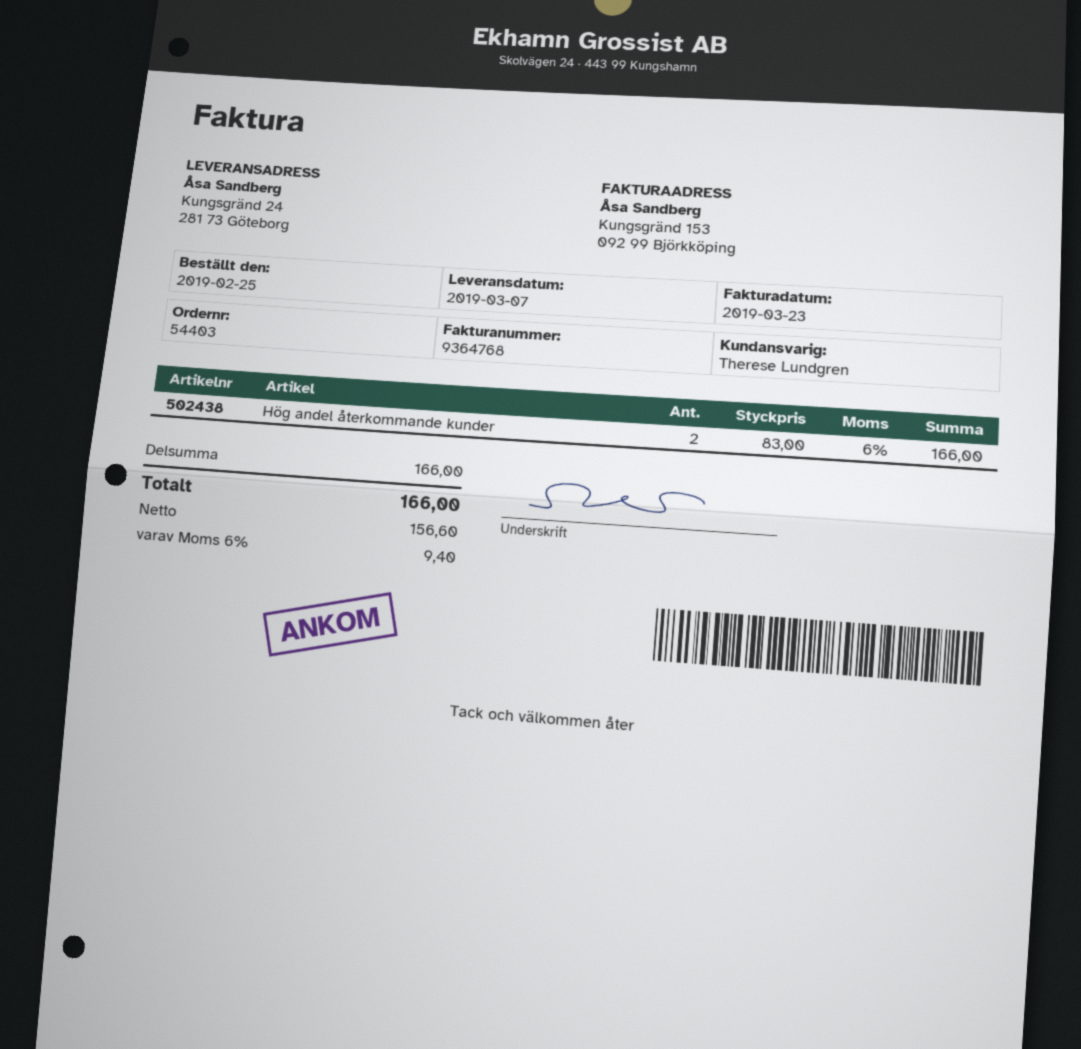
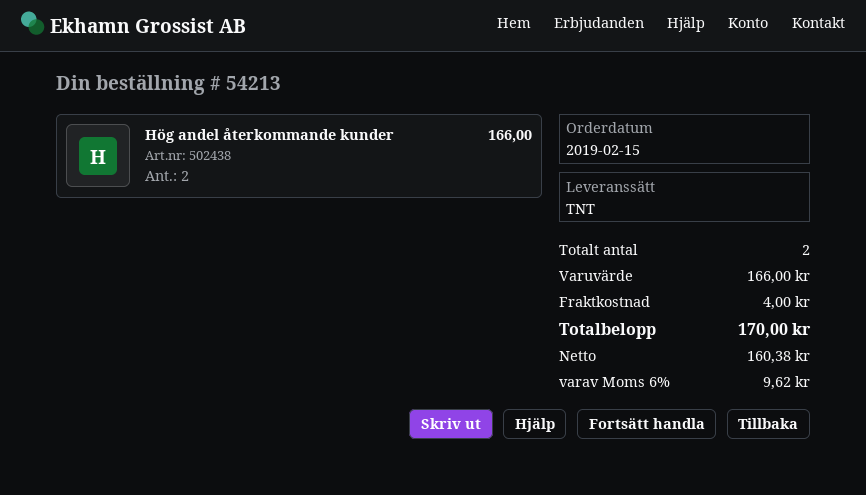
order number: 54403 -> 54213
order date: 2019-02-25 -> 2019-02-15
shipping: none -> 4.00
net: 156.60 -> 160.38
tax: 6% = 9.40 -> 6% = 9.62
total: 166.00 -> 170.00

